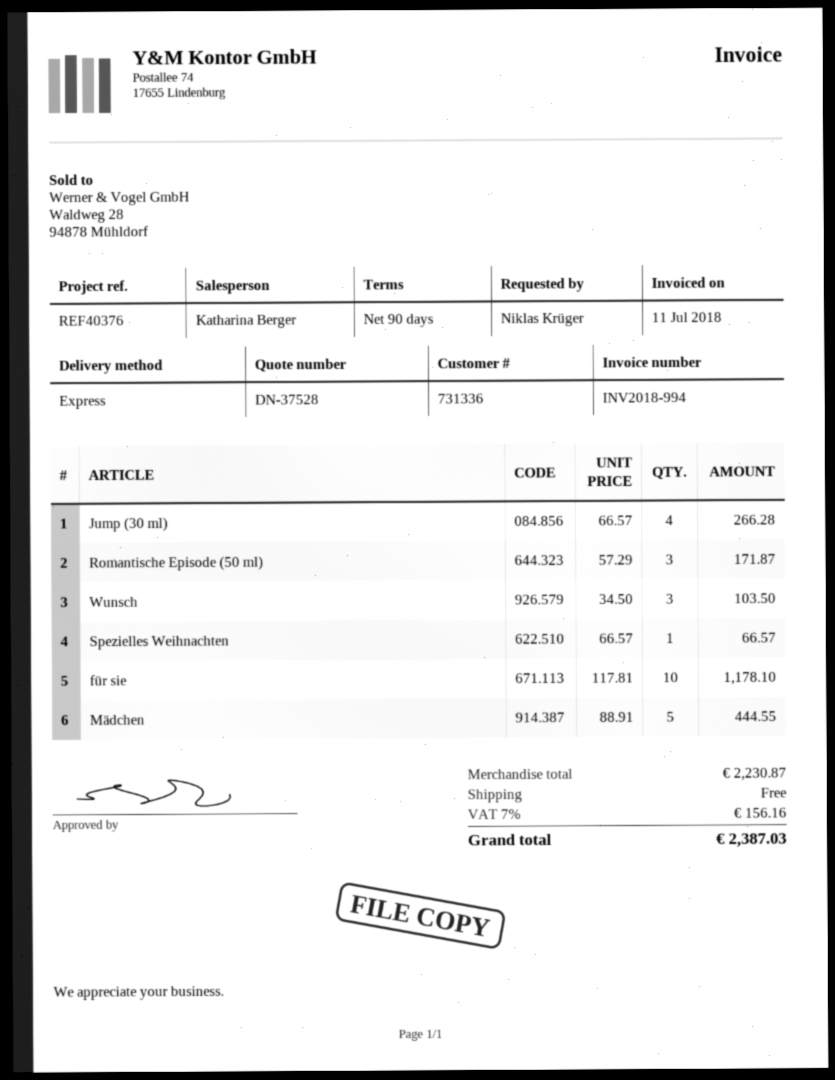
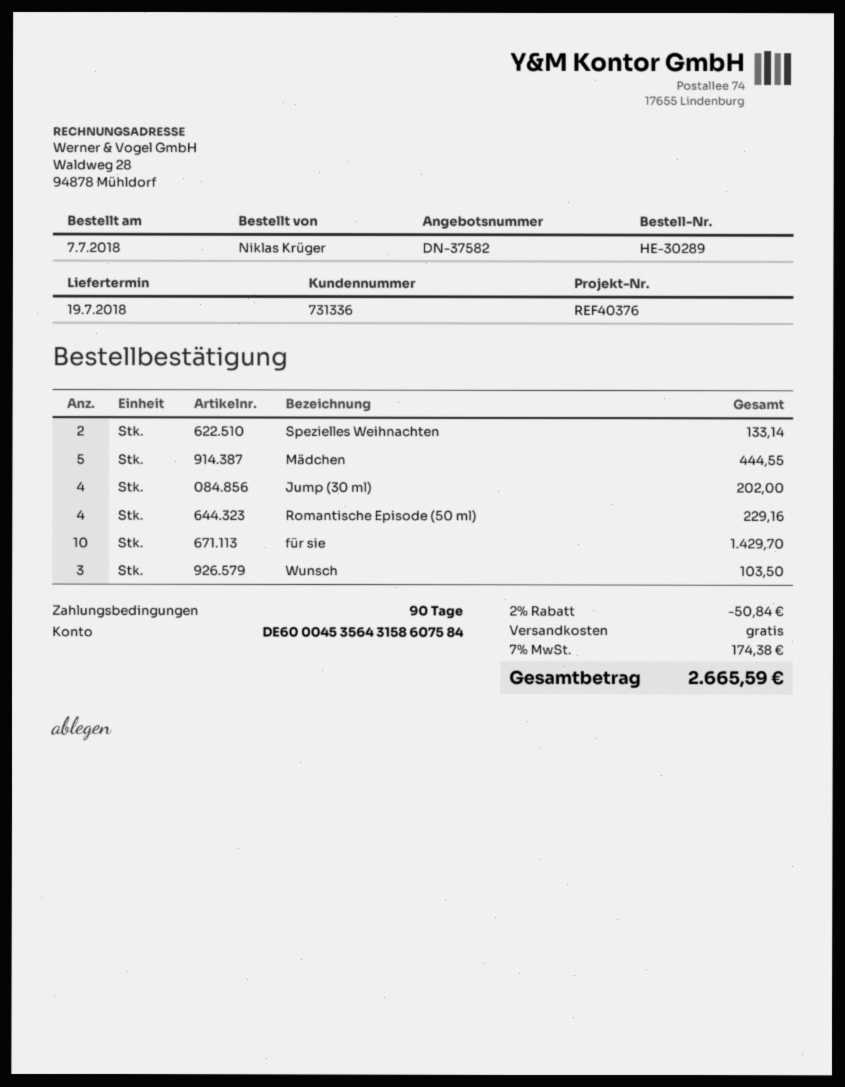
quote number: DN-37528 -> DN-37582
Jump (30 ml): 4 for 266.28 -> 4 for 202.00
Romantische Episode (50 ml): 3 for 171.87 -> 4 for 229.16
Spezielles Weihnachten: 1 for 66.57 -> 2 for 133.14
für sie: 10 for 1178.10 -> 10 for 1429.70
discount: none -> 2% = 50.84
tax: 7% = 156.16 -> 7% = 174.38
total: 2387.03 -> 2665.59

